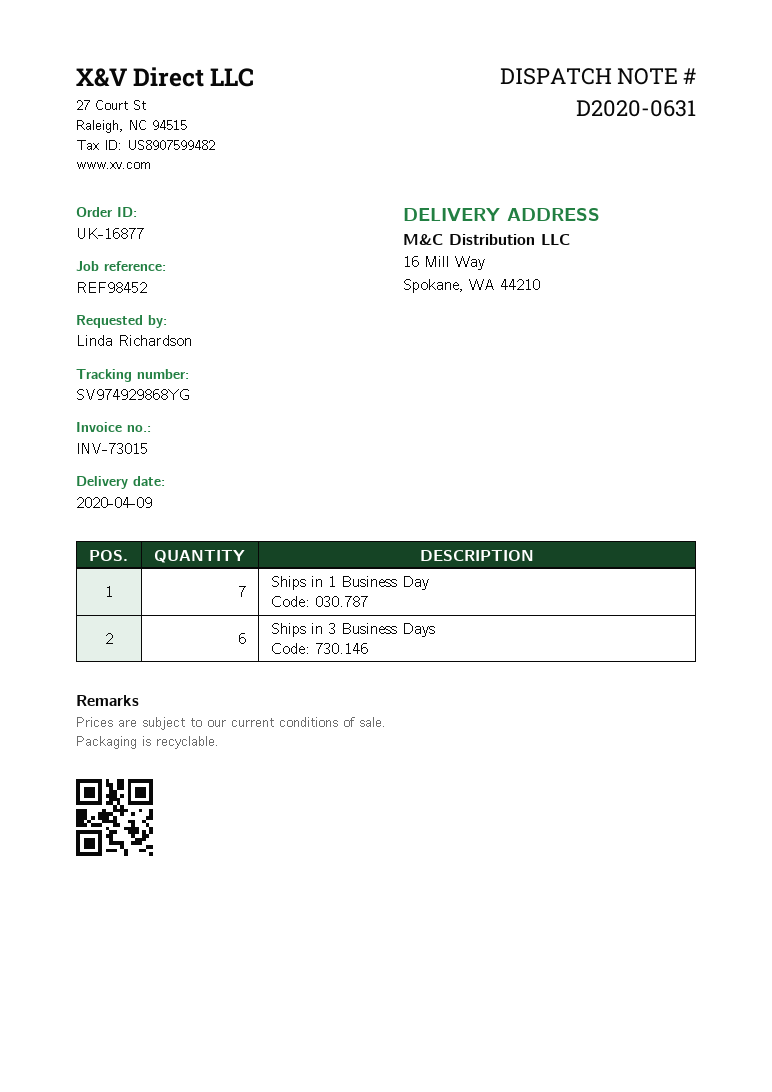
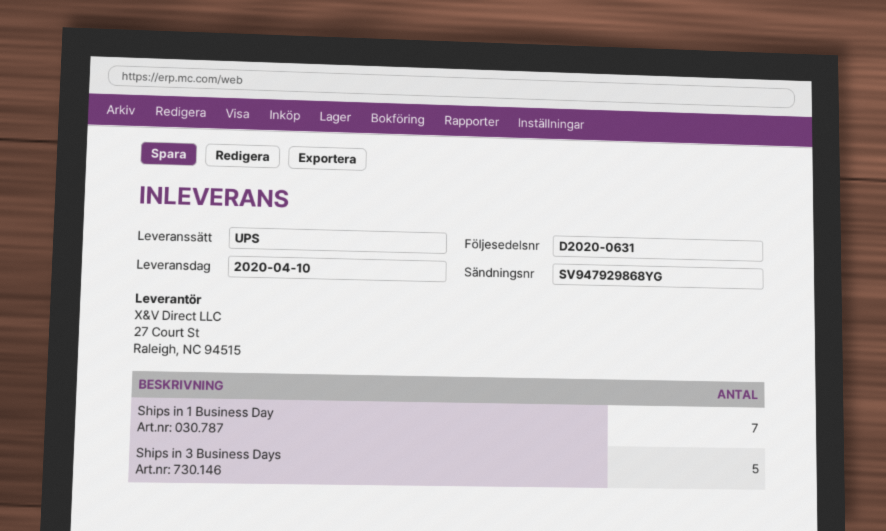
delivery date: 2020-04-09 -> 2020-04-10
tracking number: SV974929868YG -> SV947929868YG
Ships in 3 Business Days: 6 -> 5

